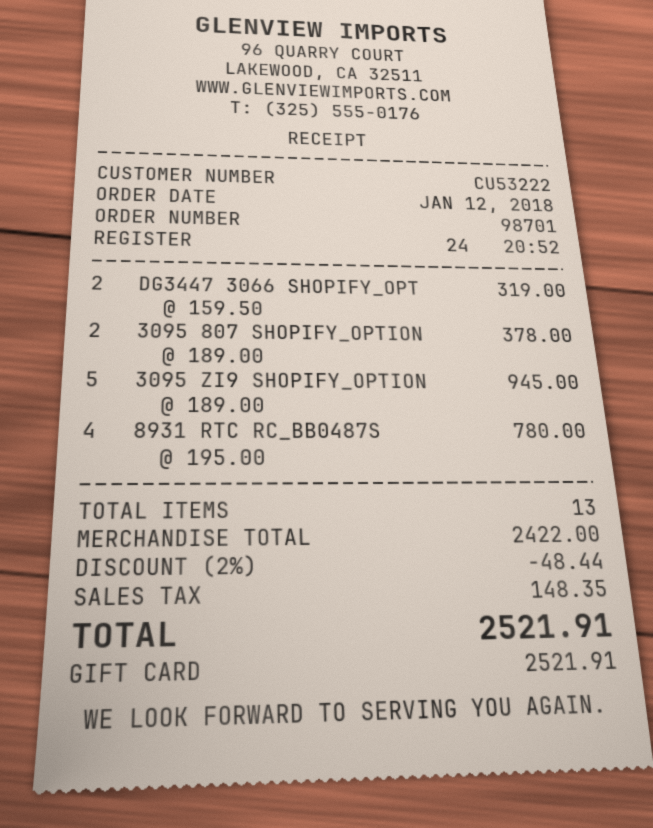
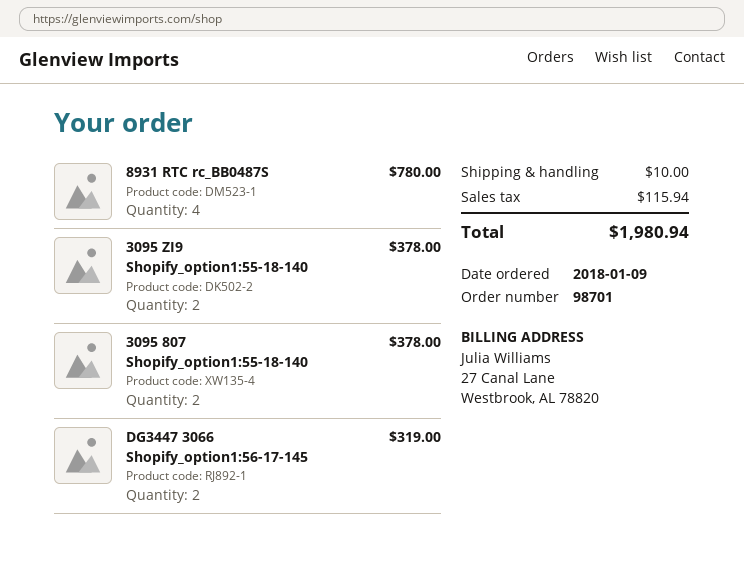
order date: 2018-01-12 -> 2018-01-09
3095 ZI9 SHOPIFY_OPTION: 5 for 945.00 -> 2 for 378.00
discount: 2% = 48.44 -> none
shipping: none -> 10.00
tax: 148.35 -> 115.94
total: 2521.91 -> 1980.94

